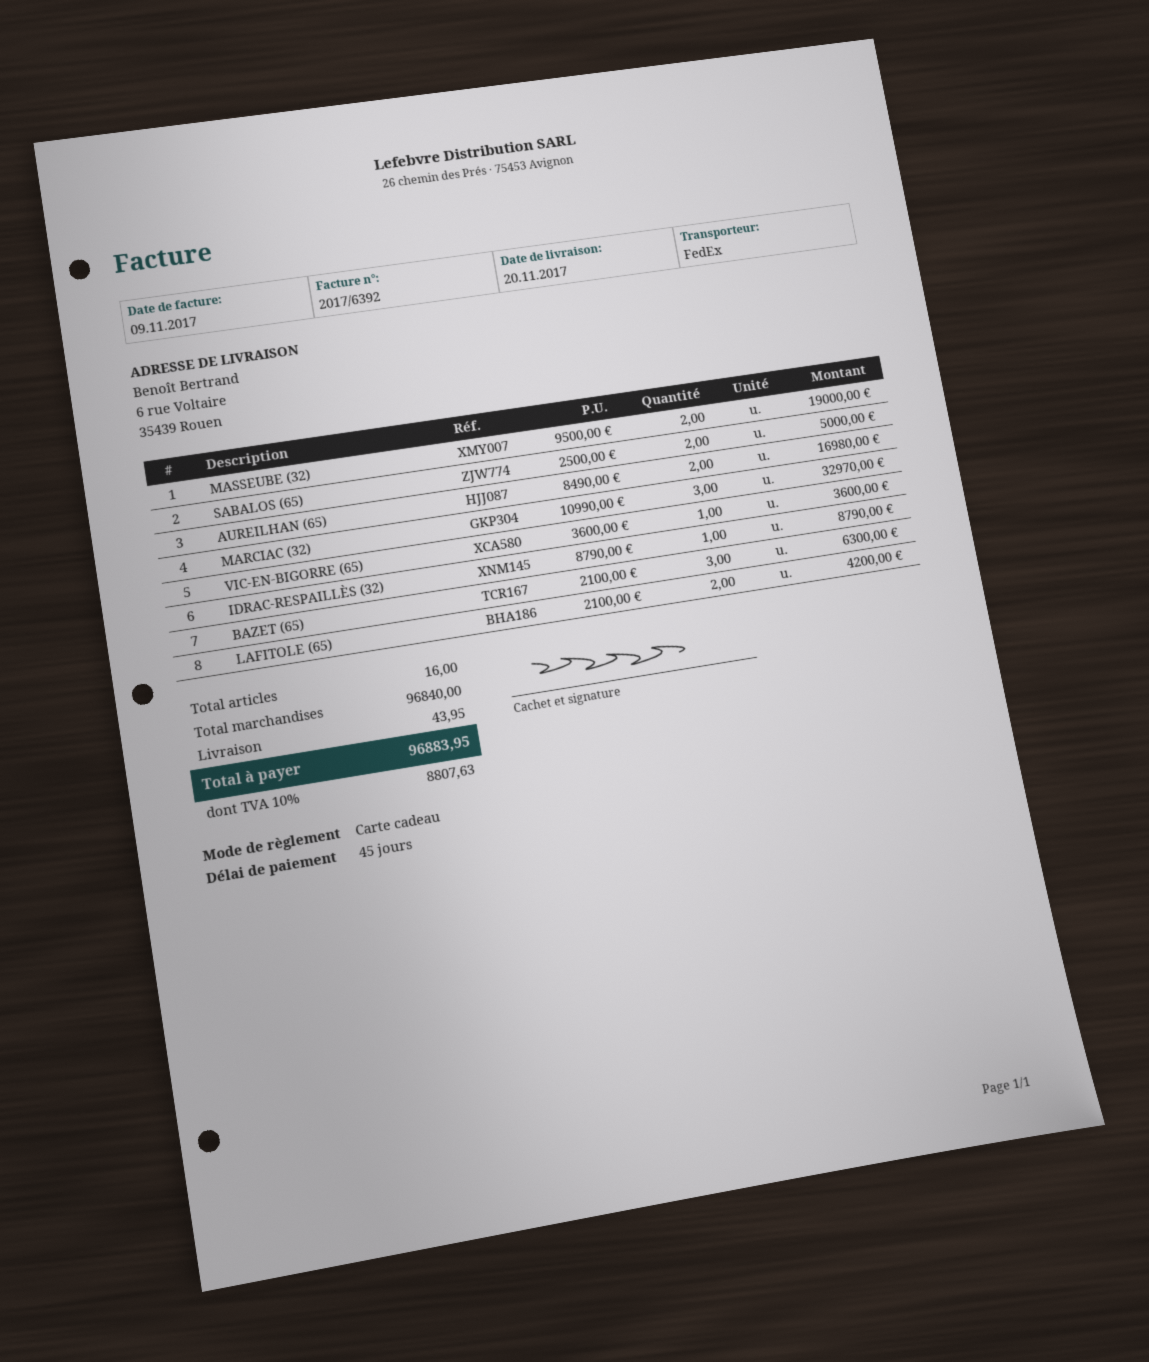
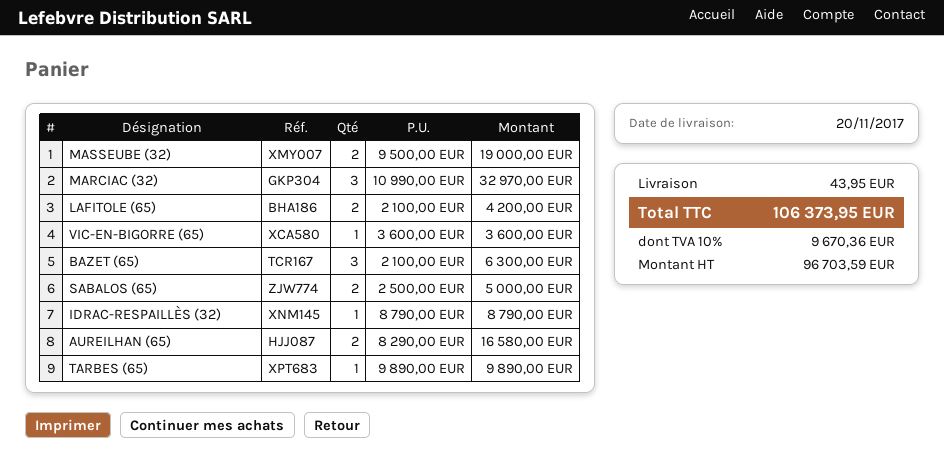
AUREILHAN (65): 2 x 8490.00 = 16980.00 -> 2 x 8290.00 = 16580.00
TARBES (65): none -> 1 x 9890.00 = 9890.00
tax: 10% = 8807.63 -> 10% = 9670.36
total: 96883.95 -> 106373.95

